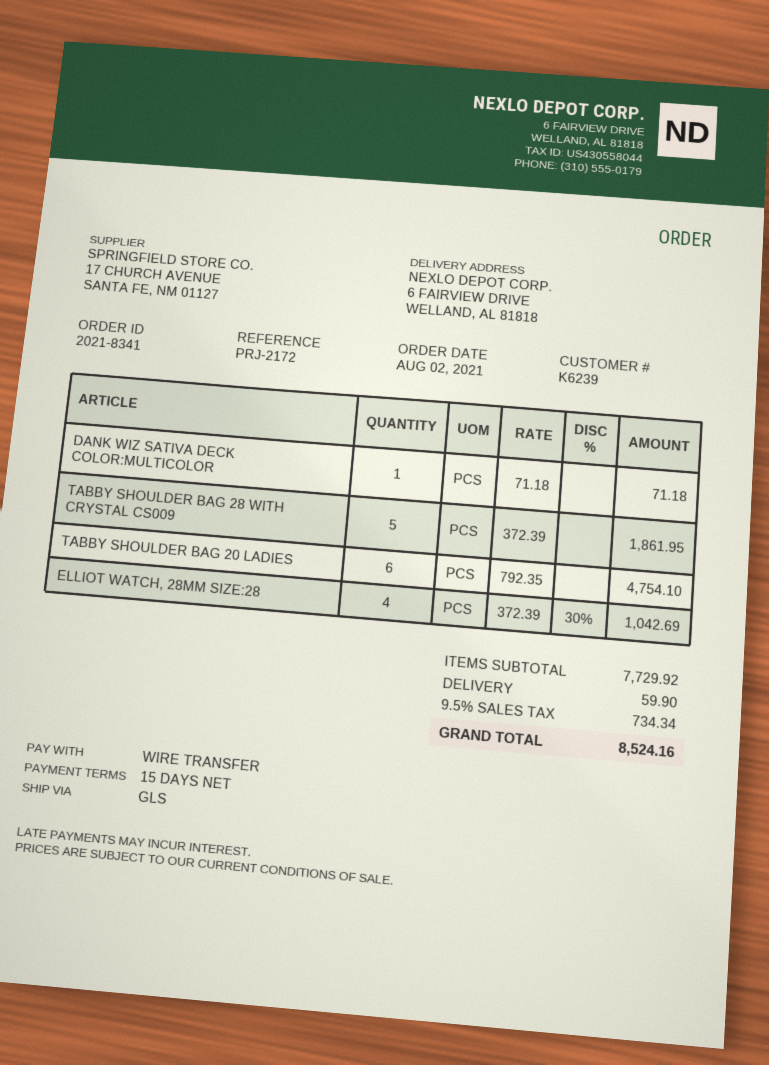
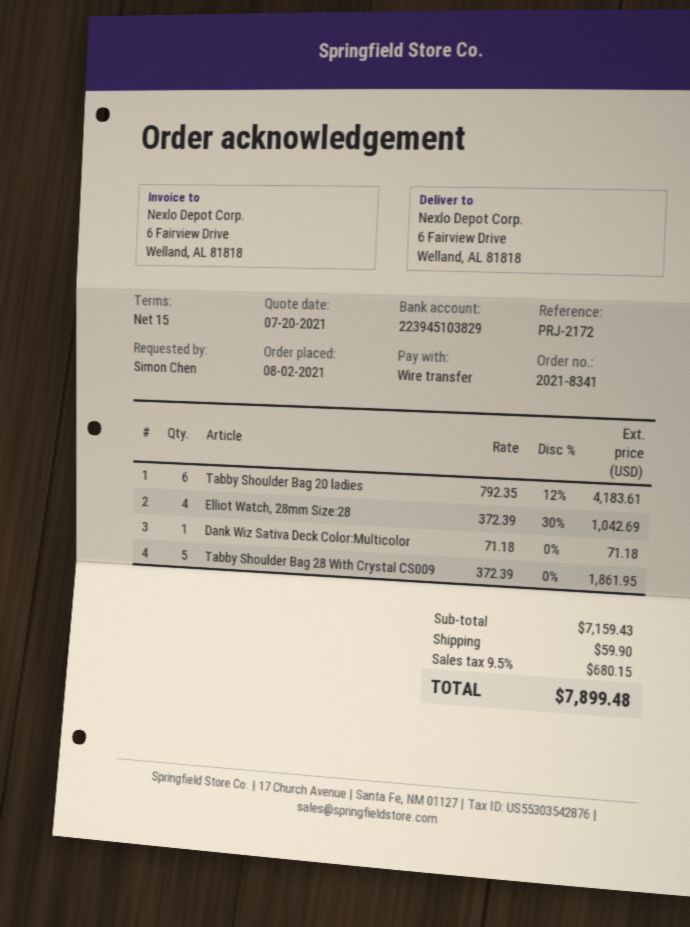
TABBY SHOULDER BAG 20 LADIES: 6 x 792.35 = 4754.10 -> 6 x 792.35 - 12% = 4183.61
subtotal: 7729.92 -> 7159.43
tax: 9.5% = 734.34 -> 9.5% = 680.15
total: 8524.16 -> 7899.48

